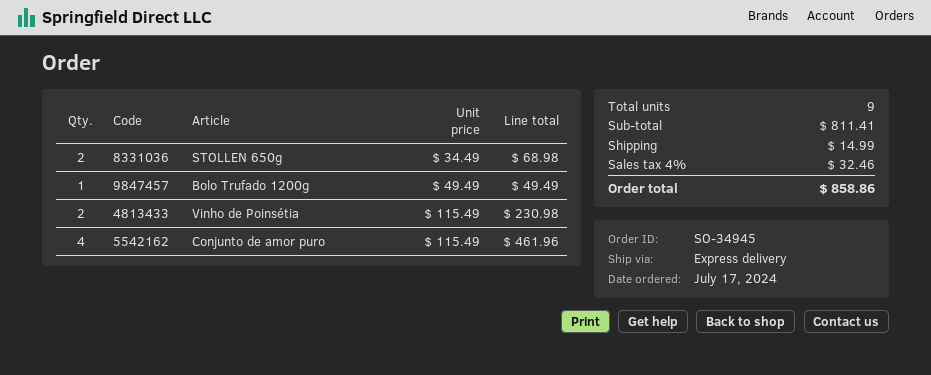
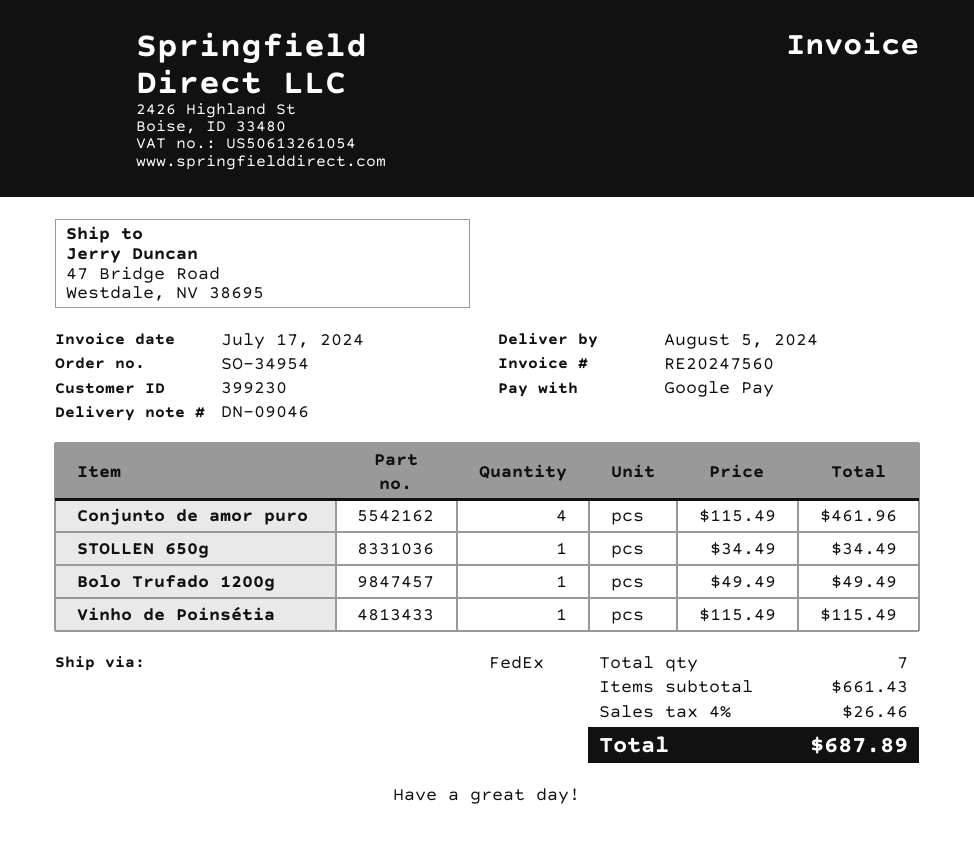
order number: SO-34945 -> SO-34954
shipping method: express -> FedEx
STOLLEN 650g: 2 x 34.49 = 68.98 -> 1 x 34.49 = 34.49
Vinho de Poinsétia: 2 x 115.49 = 230.98 -> 1 x 115.49 = 115.49
total quantity: 9 -> 7
subtotal: 811.41 -> 661.43
shipping: 14.99 -> none
tax: 4% = 32.46 -> 4% = 26.46
total: 858.86 -> 687.89

